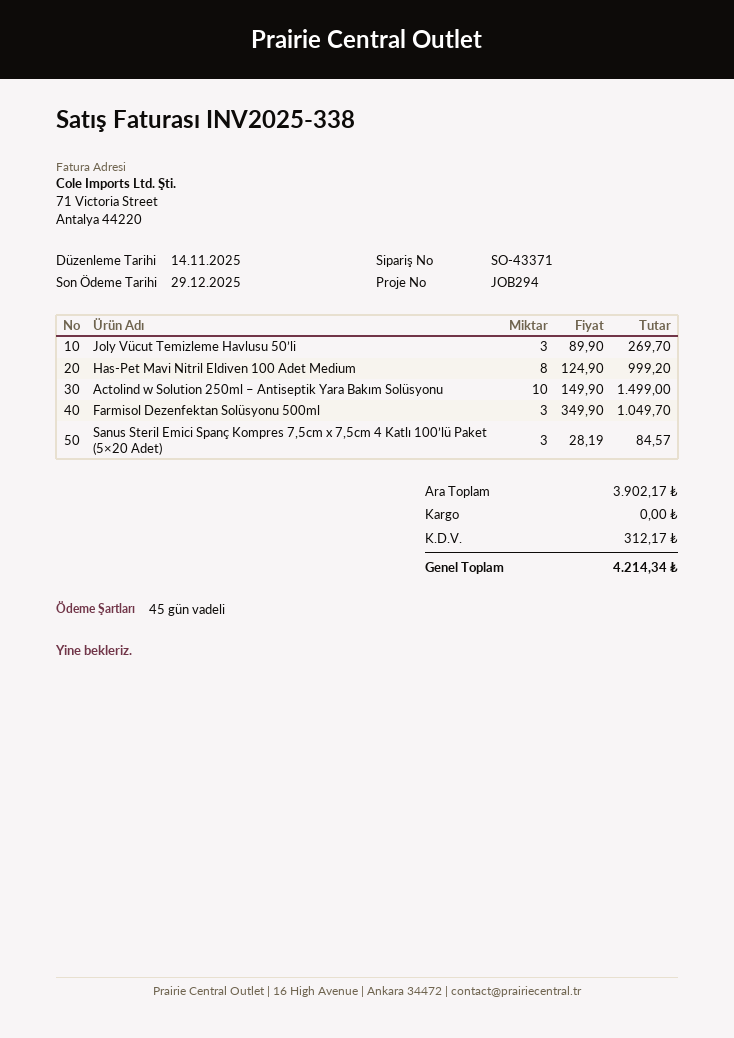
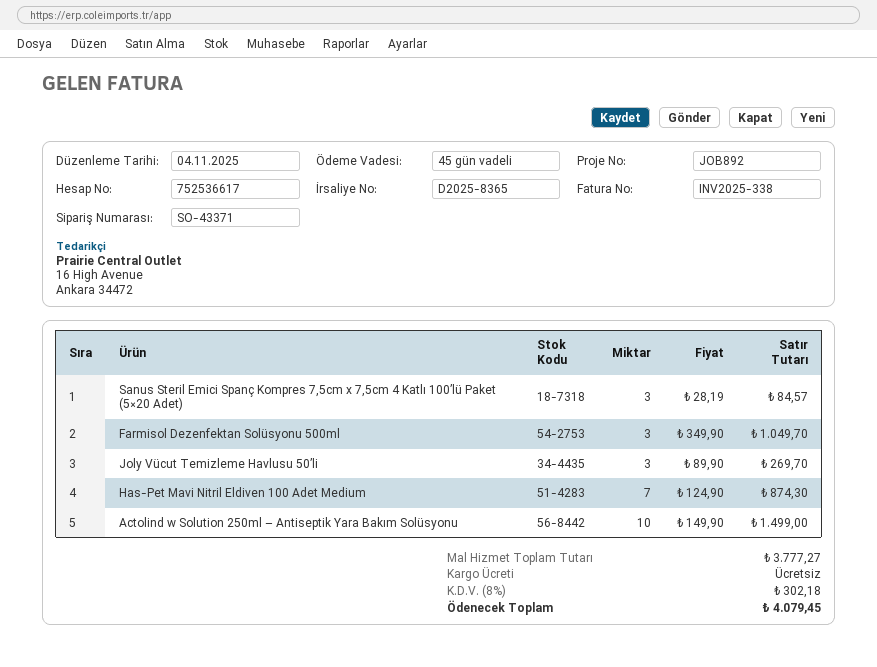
invoice date: 2025-11-14 -> 2025-11-04
reference: JOB294 -> JOB892
Has-Pet Mavi Nitril Eldiven 100 Adet Medium: 8 x 124.90 = 999.20 -> 7 x 124.90 = 874.30
subtotal: 3902.17 -> 3777.27
tax: 312.17 -> 302.18
total: 4214.34 -> 4079.45

